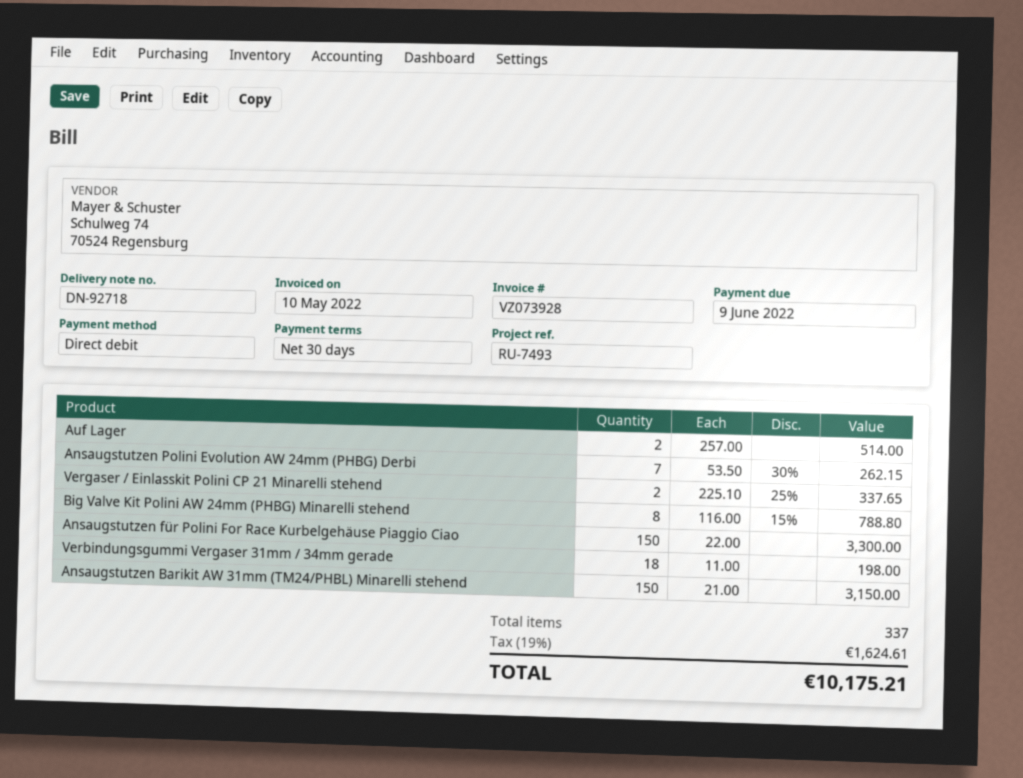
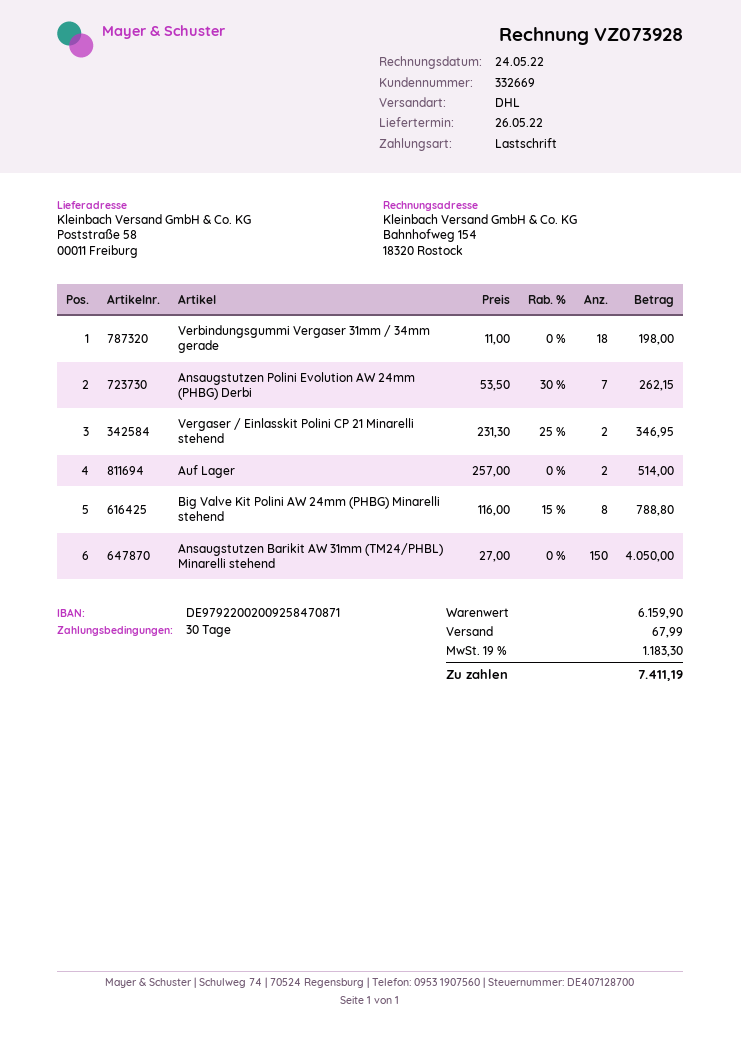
invoice date: 2022-05-10 -> 2022-05-24
Vergaser / Einlasskit Polini CP 21 Minarelli stehend: 2 x 225.10 - 25% = 337.65 -> 2 x 231.30 - 25% = 346.95
Ansaugstutzen für Polini For Race Kurbelgehäuse Piaggio Ciao: 150 x 22.00 = 3300.00 -> none
Ansaugstutzen Barikit AW 31mm (TM24/PHBL) Minarelli stehend: 150 x 21.00 = 3150.00 -> 150 x 27.00 = 4050.00
shipping: none -> 67.99
tax: 19% = 1624.61 -> 19% = 1183.30
total: 10175.21 -> 7411.19

